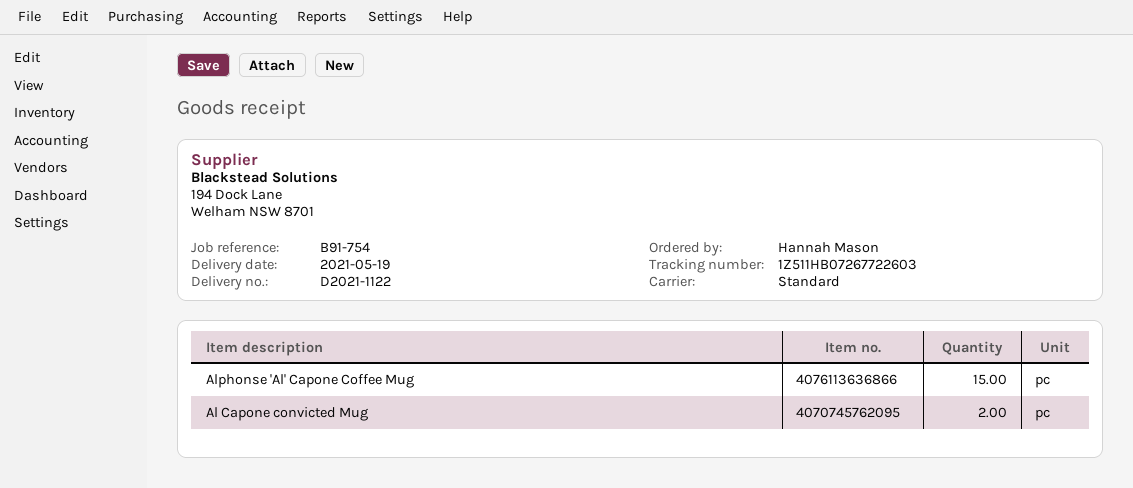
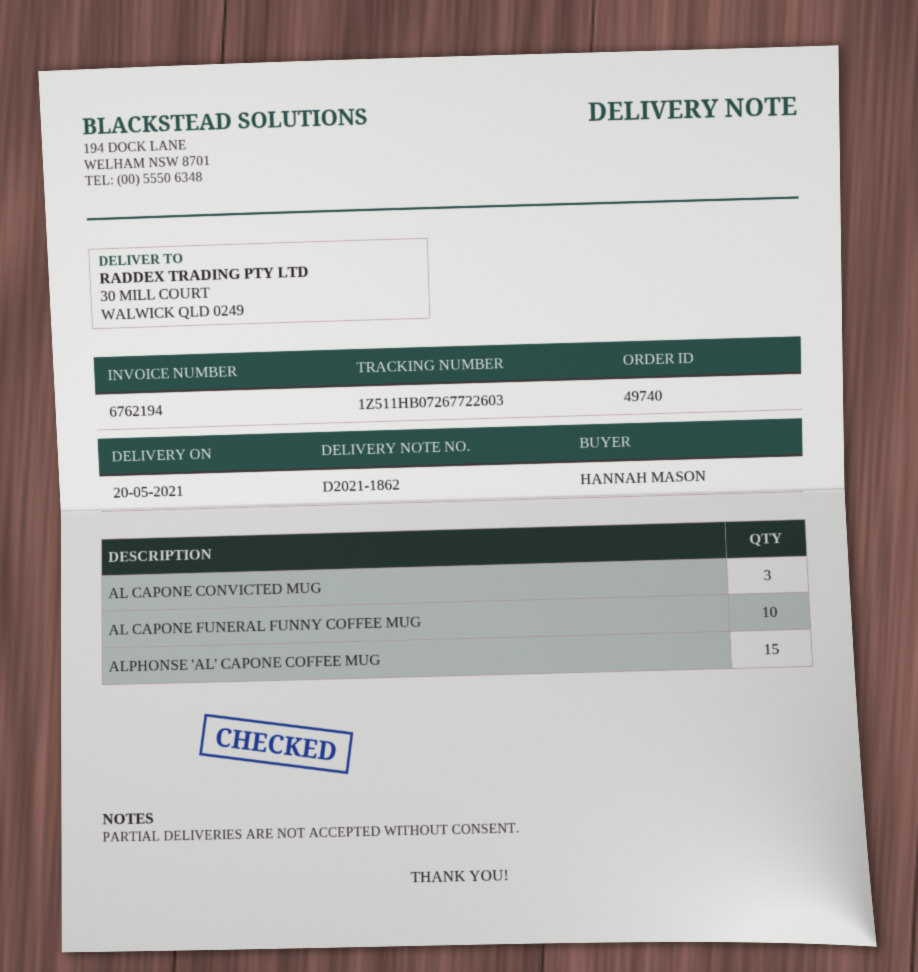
delivery note number: D2021-1122 -> D2021-1862
delivery date: 2021-05-19 -> 2021-05-20
Al Capone convicted Mug: 2 -> 3
AL CAPONE FUNERAL FUNNY COFFEE MUG: none -> 10

